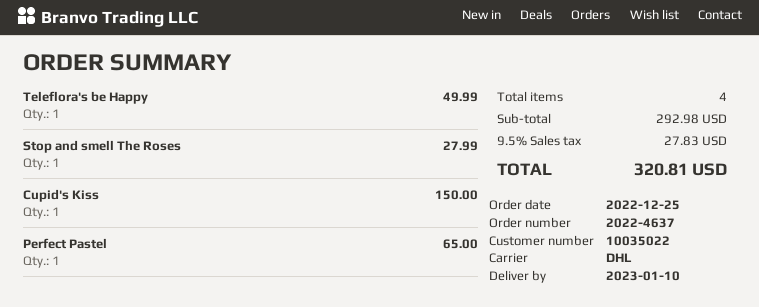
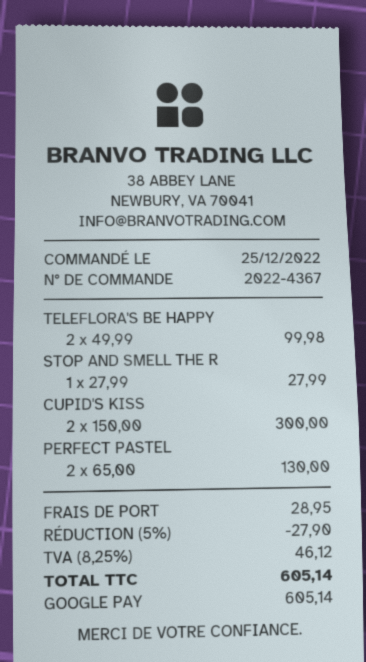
order number: 2022-4637 -> 2022-4367
Teleflora's be Happy: 1 for 49.99 -> 2 for 99.98
Cupid's Kiss: 1 for 150.00 -> 2 for 300.00
Perfect Pastel: 1 for 65.00 -> 2 for 130.00
discount: none -> 5% = 27.90
shipping: none -> 28.95
tax: 9.5% = 27.83 -> 8.25% = 46.12
total: 320.81 -> 605.14

